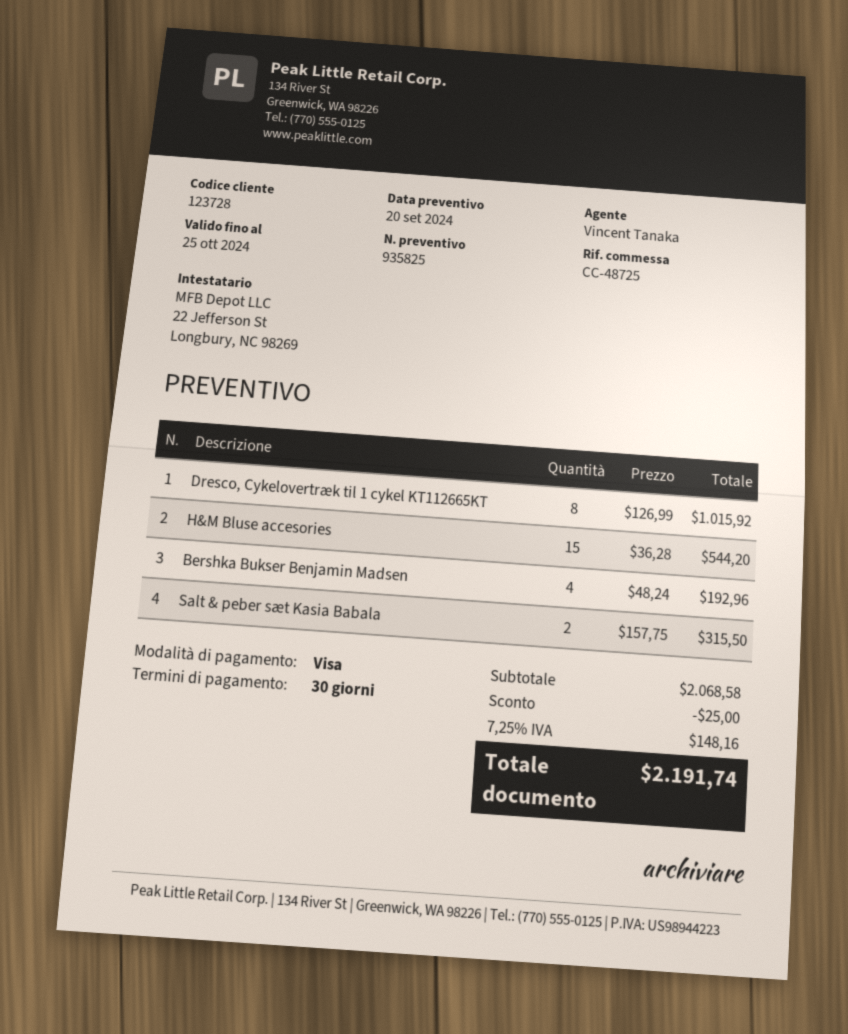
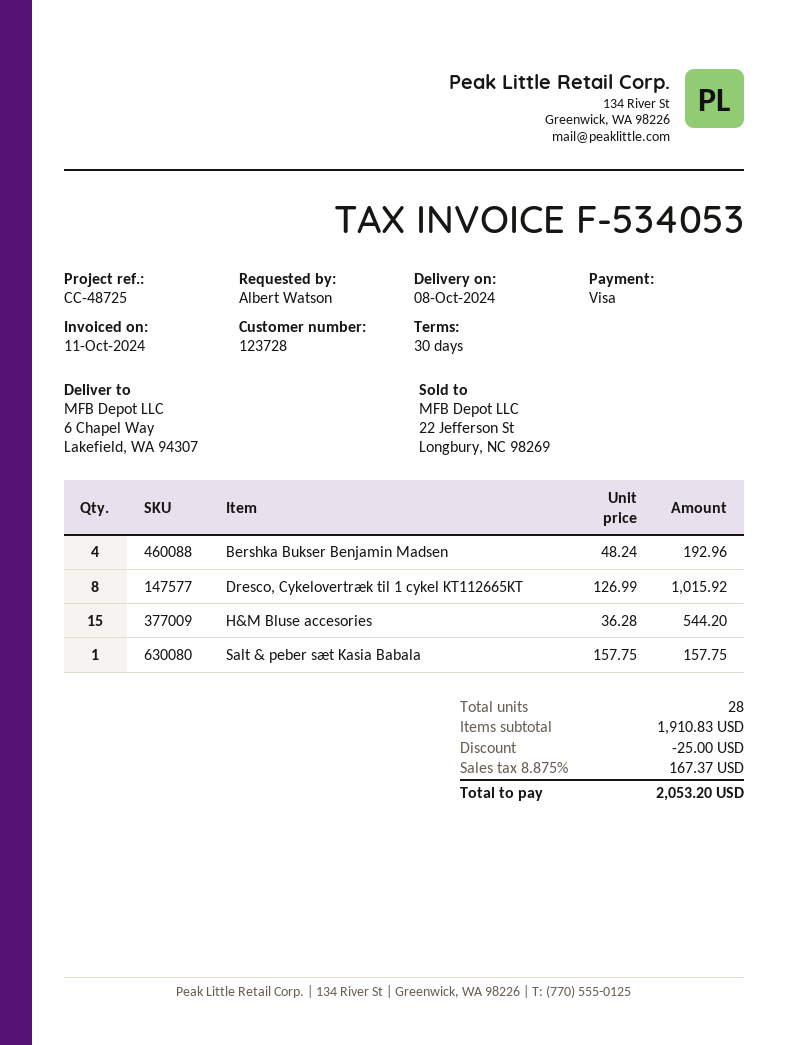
Salt & peber sæt Kasia Babala: 2 x 157.75 = 315.50 -> 1 x 157.75 = 157.75
subtotal: 2068.58 -> 1910.83
tax: 7.25% = 148.16 -> 8.875% = 167.37
total: 2191.74 -> 2053.20

